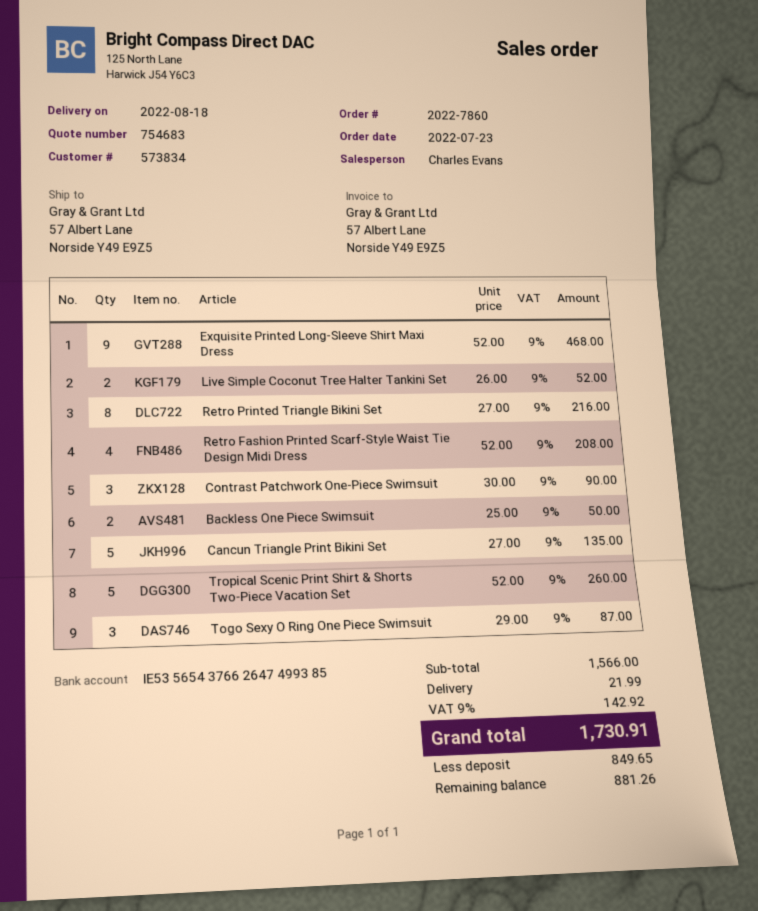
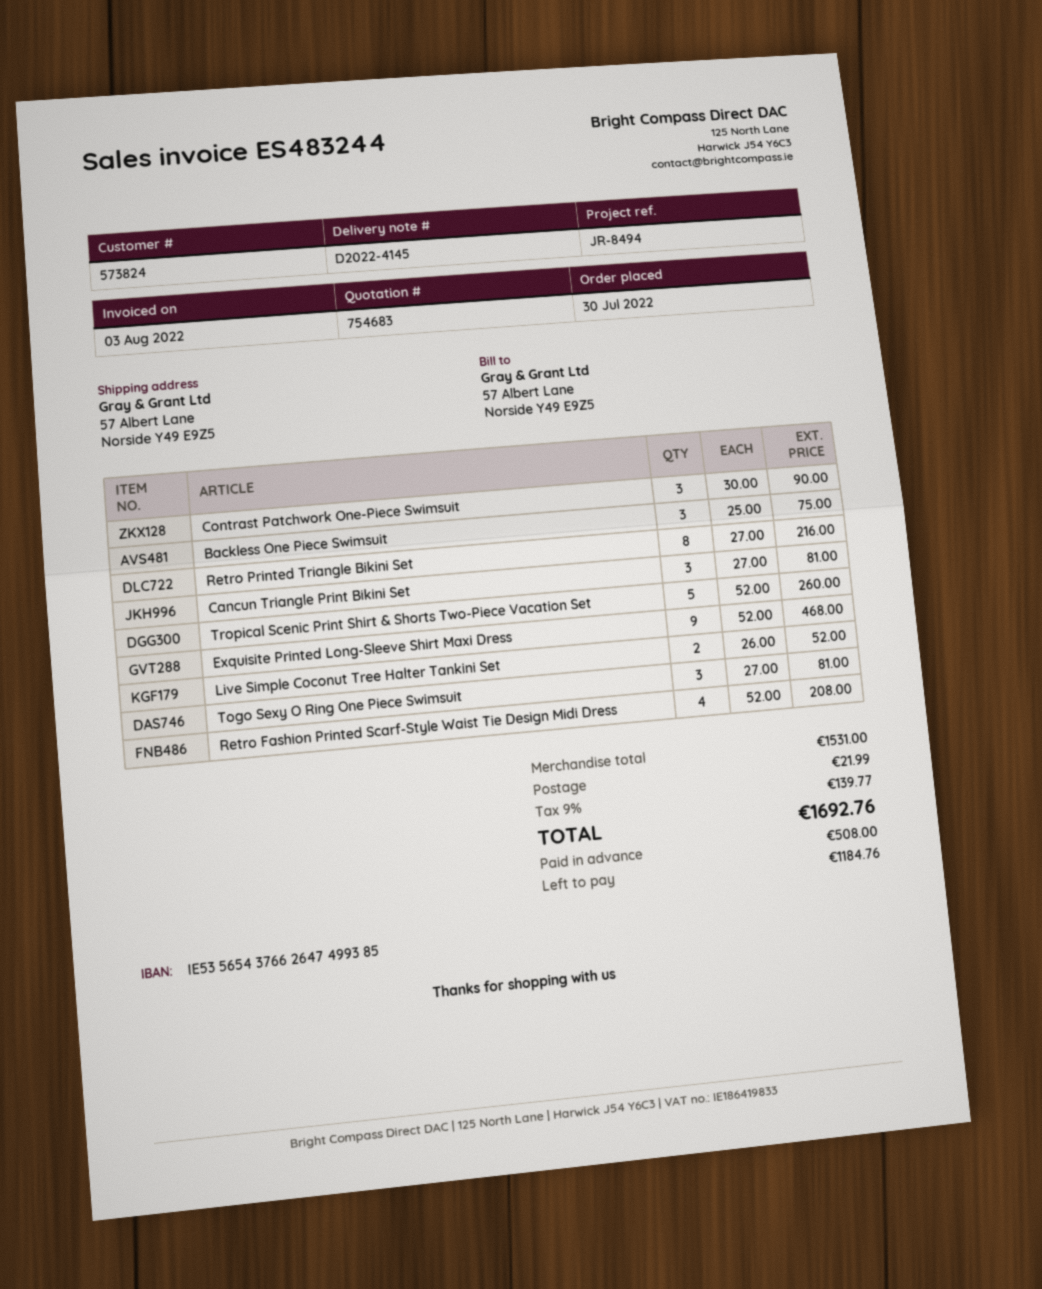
order date: 2022-07-23 -> 2022-07-30
customer number: 573834 -> 573824
Backless One Piece Swimsuit: 2 x 25.00 = 50.00 -> 3 x 25.00 = 75.00
Cancun Triangle Print Bikini Set: 5 x 27.00 = 135.00 -> 3 x 27.00 = 81.00
Togo Sexy O Ring One Piece Swimsuit: 3 x 29.00 = 87.00 -> 3 x 27.00 = 81.00
subtotal: 1566.00 -> 1531.00
tax: 9% = 142.92 -> 9% = 139.77
total: 1730.91 -> 1692.76
deposit: 849.65 -> 508.00
balance: 881.26 -> 1184.76

